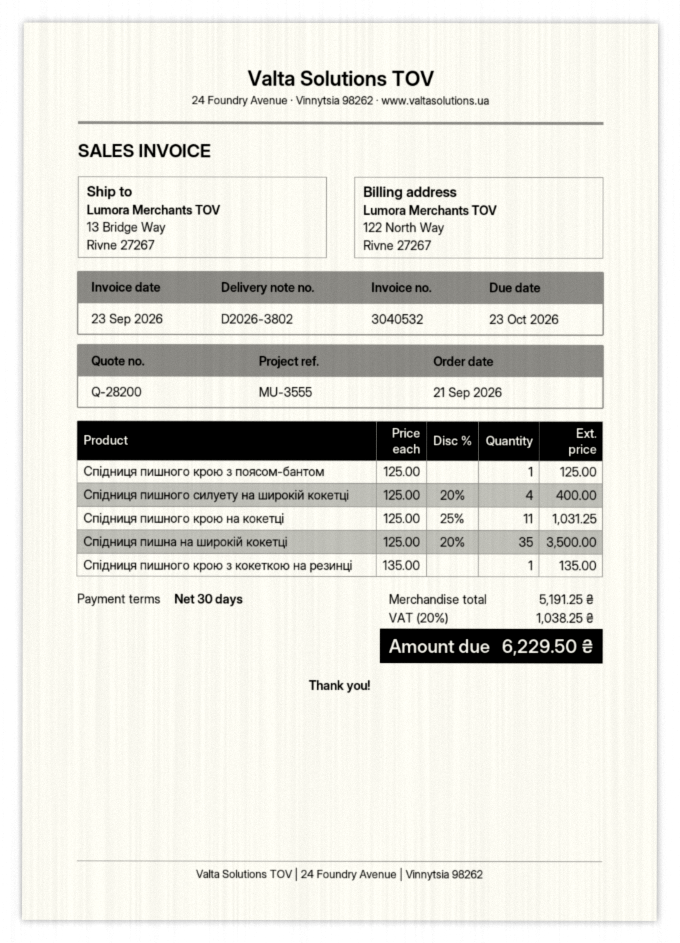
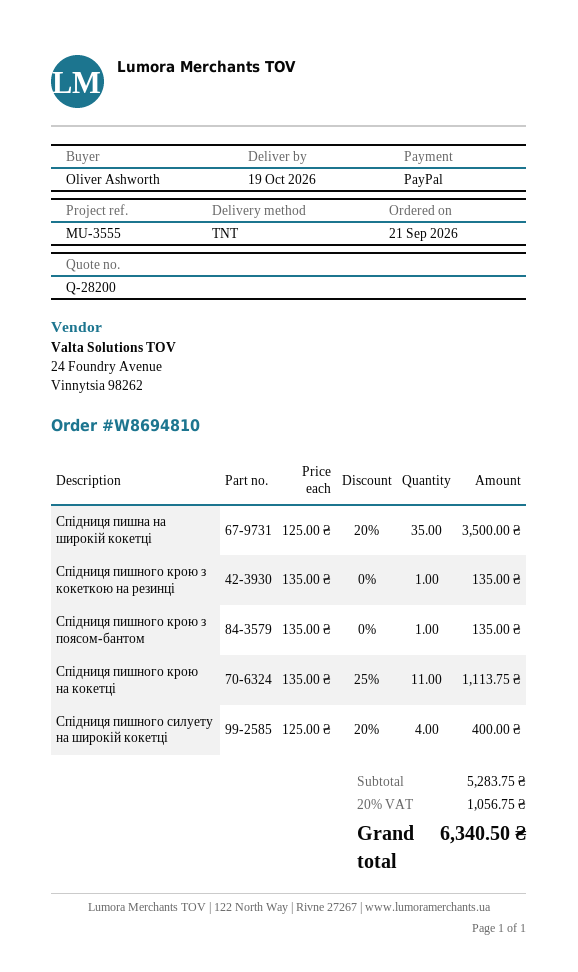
Спідниця пишного крою з поясом-бантом: 1 x 125.00 = 125.00 -> 1 x 135.00 = 135.00
Спідниця пишного крою на кокетці: 11 x 125.00 - 25% = 1031.25 -> 11 x 135.00 - 25% = 1113.75
subtotal: 5191.25 -> 5283.75
tax: 20% = 1038.25 -> 20% = 1056.75
total: 6229.50 -> 6340.50

